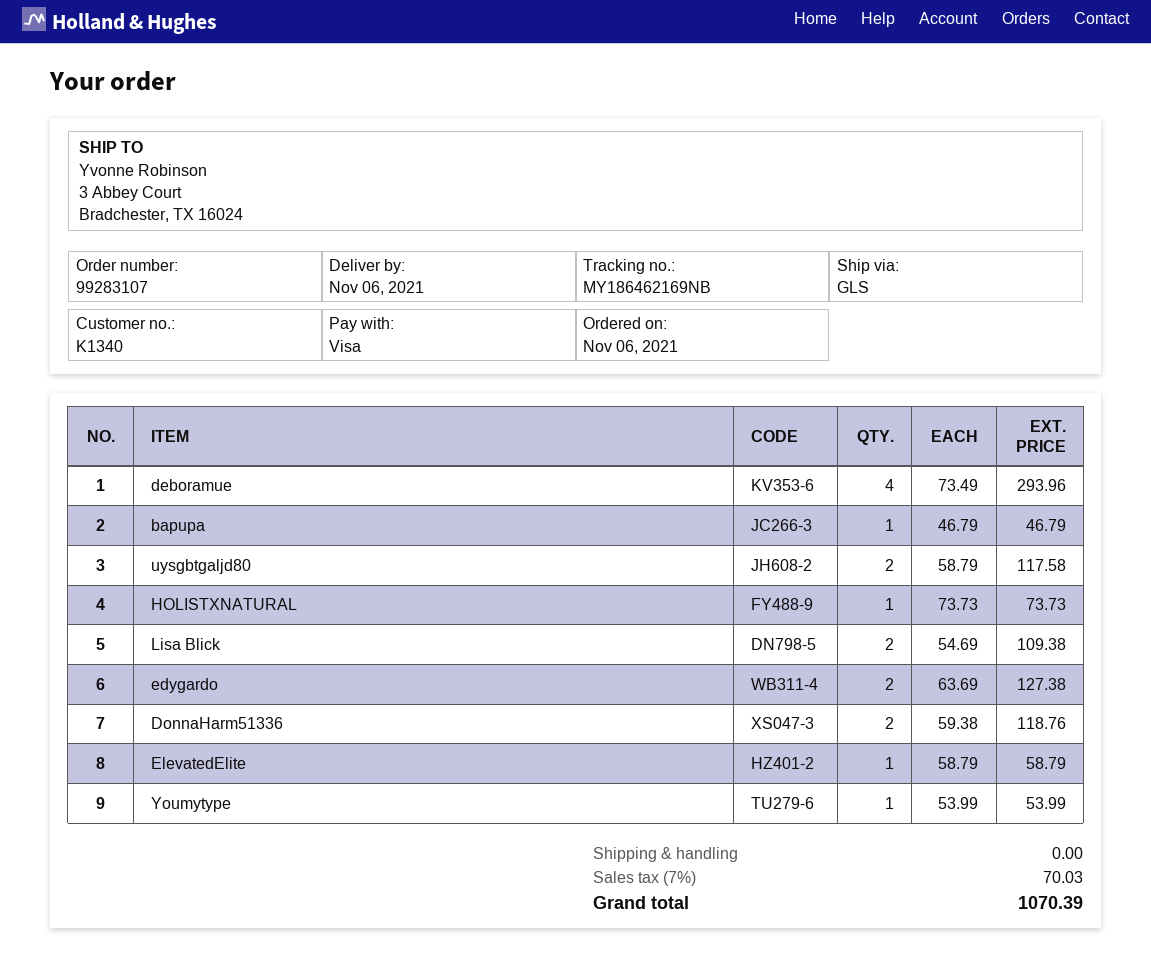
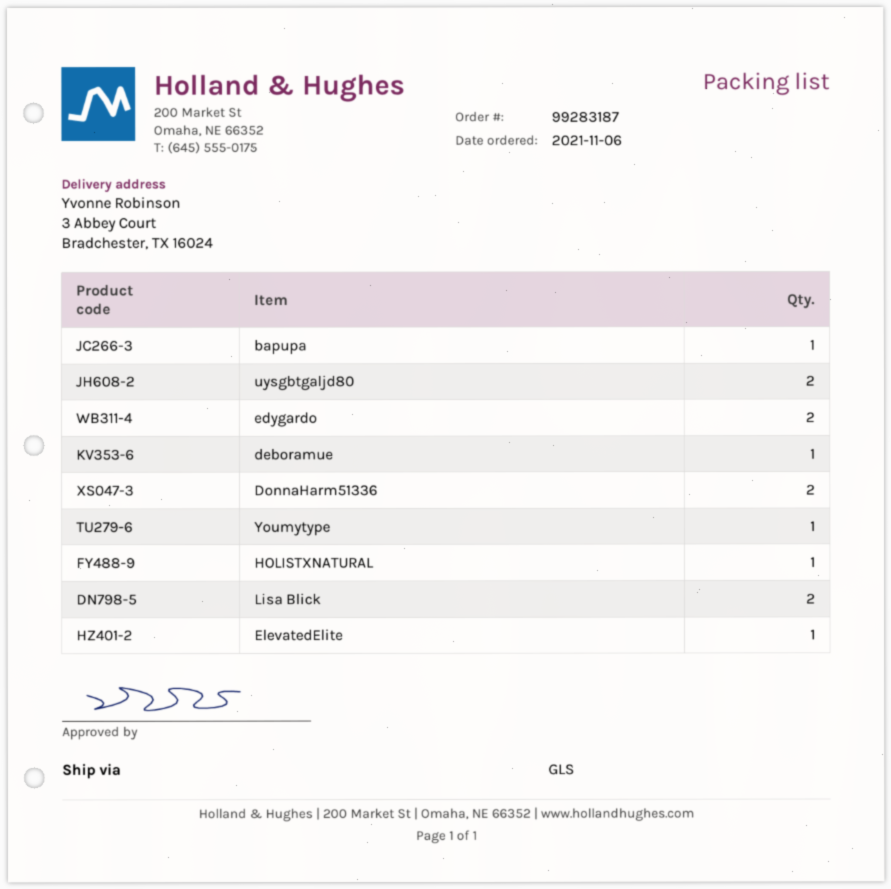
order number: 99283107 -> 99283187
deboramue: 4 -> 1

